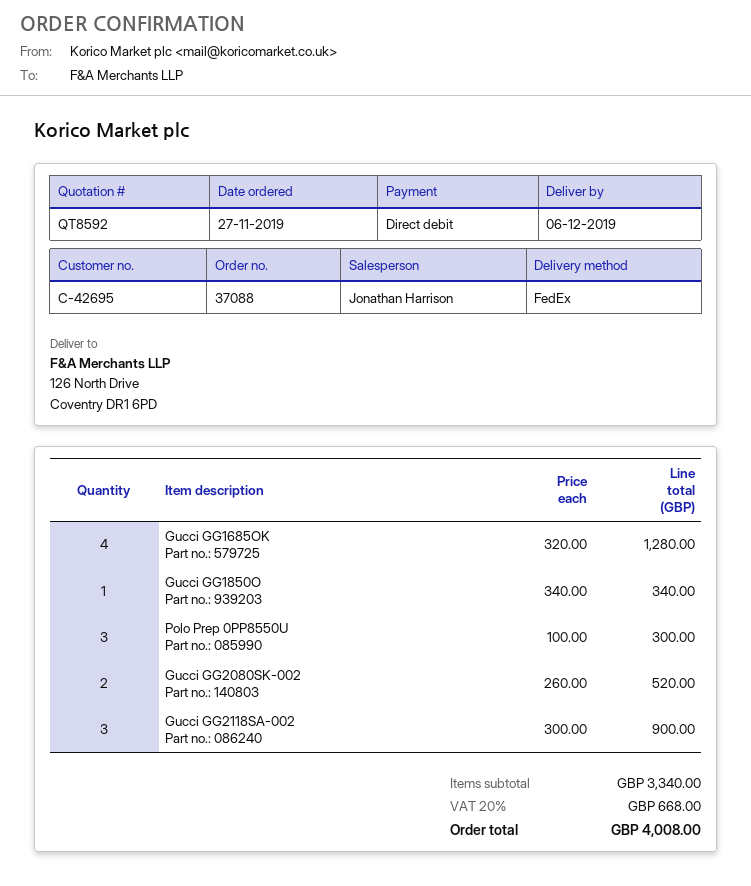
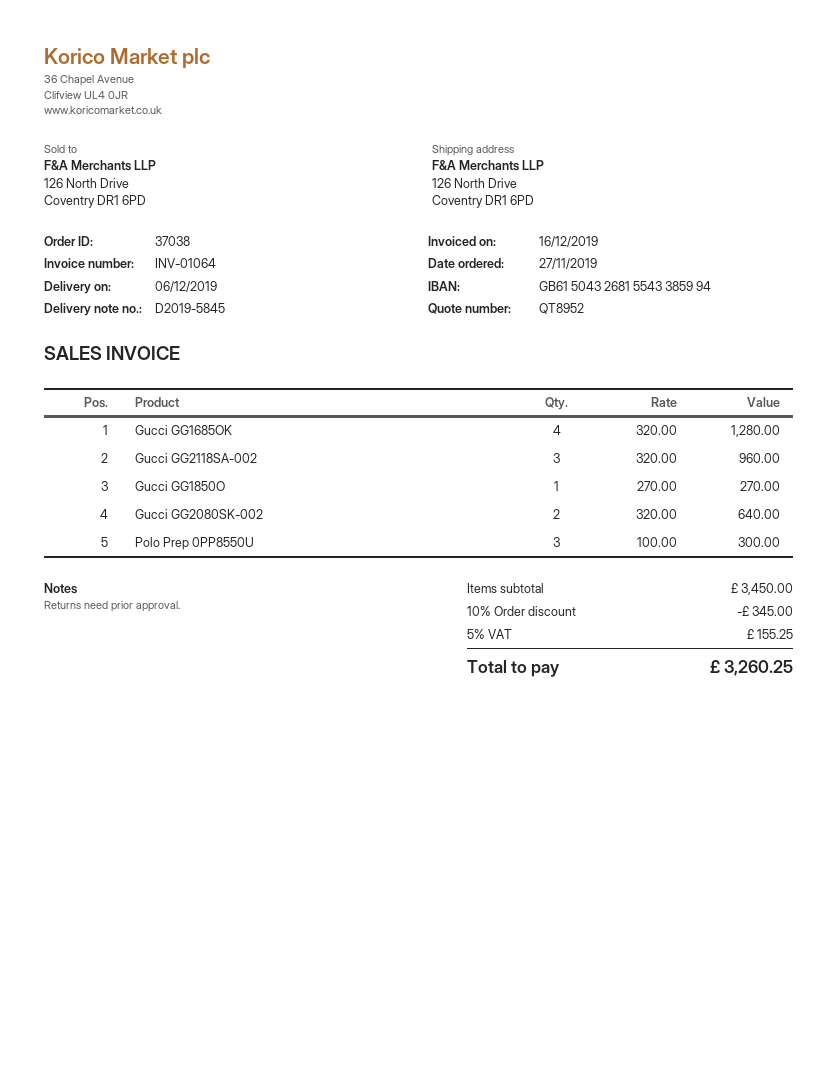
quote number: QT8592 -> QT8952
order number: 37088 -> 37038
Gucci GG1850O: 1 x 340.00 = 340.00 -> 1 x 270.00 = 270.00
Gucci GG2080SK-002: 2 x 260.00 = 520.00 -> 2 x 320.00 = 640.00
Gucci GG2118SA-002: 3 x 300.00 = 900.00 -> 3 x 320.00 = 960.00
subtotal: 3340.00 -> 3450.00
discount: none -> 10% = 345.00
tax: 20% = 668.00 -> 5% = 155.25
total: 4008.00 -> 3260.25

